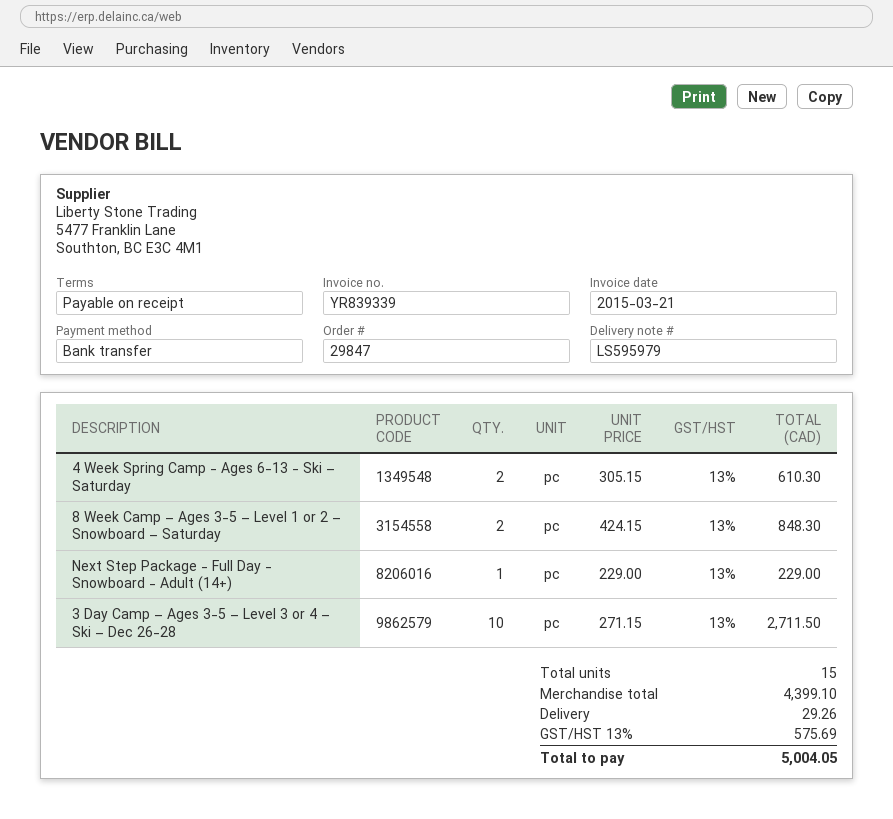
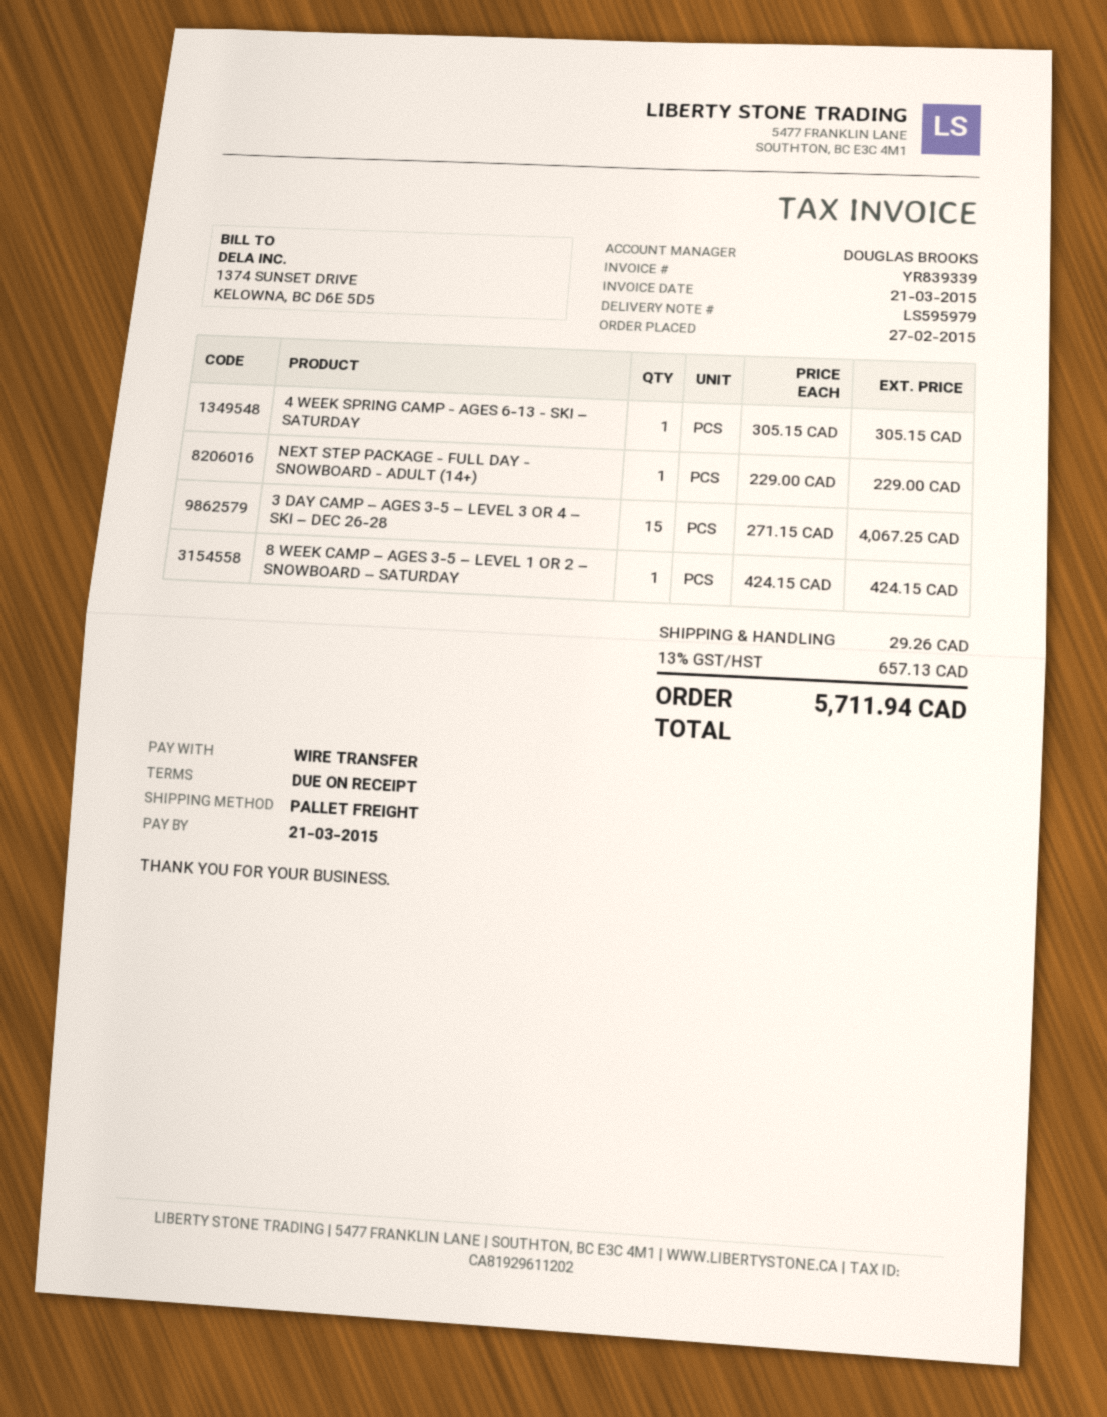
4 Week Spring Camp - Ages 6-13 - Ski – Saturday: 2 x 305.15 = 610.30 -> 1 x 305.15 = 305.15
8 Week Camp – Ages 3-5 – Level 1 or 2 – Snowboard – Saturday: 2 x 424.15 = 848.30 -> 1 x 424.15 = 424.15
3 Day Camp – Ages 3-5 – Level 3 or 4 – Ski – Dec 26-28: 10 x 271.15 = 2711.50 -> 15 x 271.15 = 4067.25
tax: 13% = 575.69 -> 13% = 657.13
total: 5004.05 -> 5711.94

